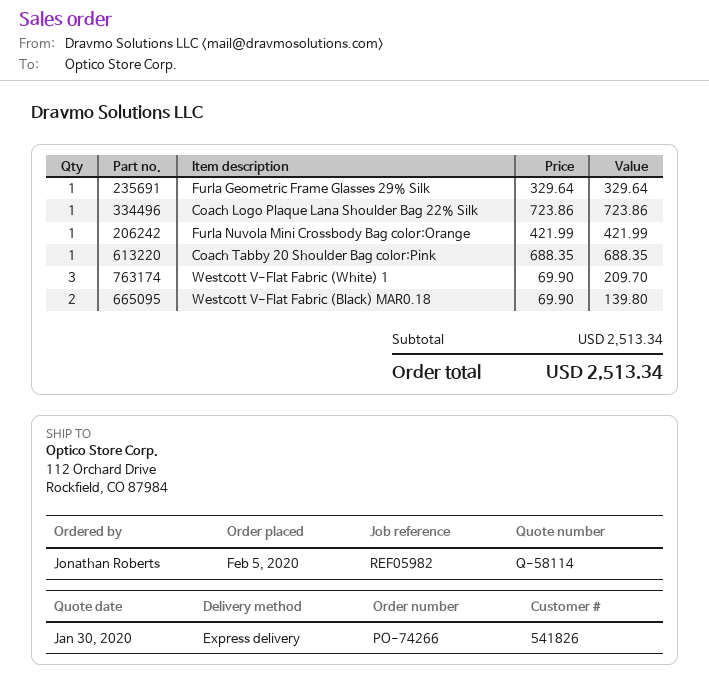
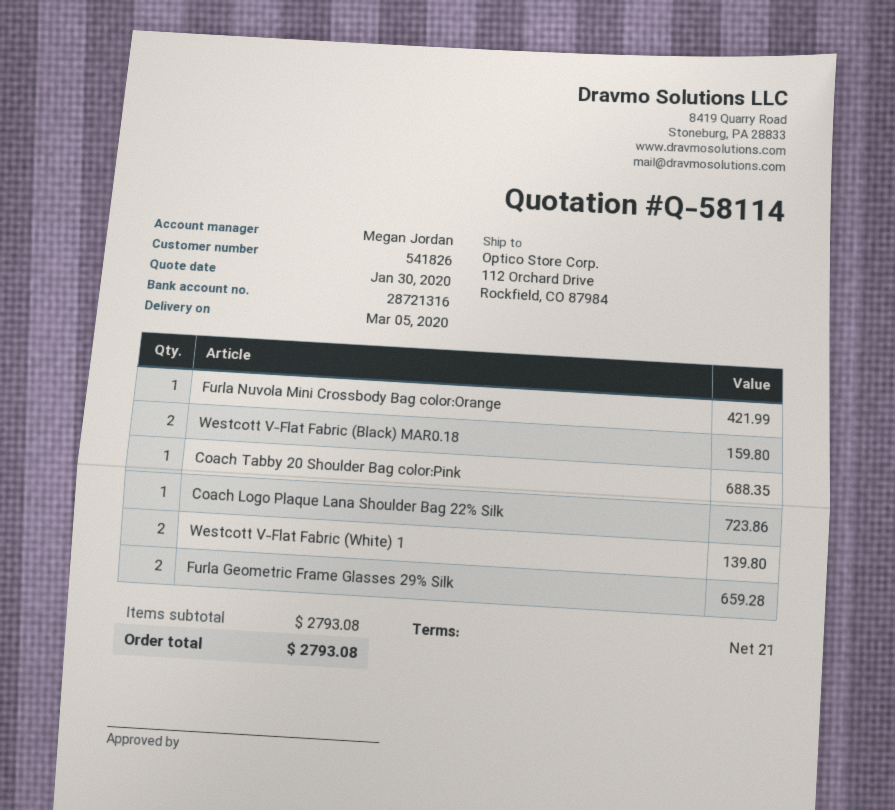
Furla Geometric Frame Glasses 29% Silk: 1 for 329.64 -> 2 for 659.28
Westcott V-Flat Fabric (White) 1: 3 for 209.70 -> 2 for 139.80
Westcott V-Flat Fabric (Black) MAR0.18: 2 for 139.80 -> 2 for 159.80
subtotal: 2513.34 -> 2793.08
total: 2513.34 -> 2793.08

